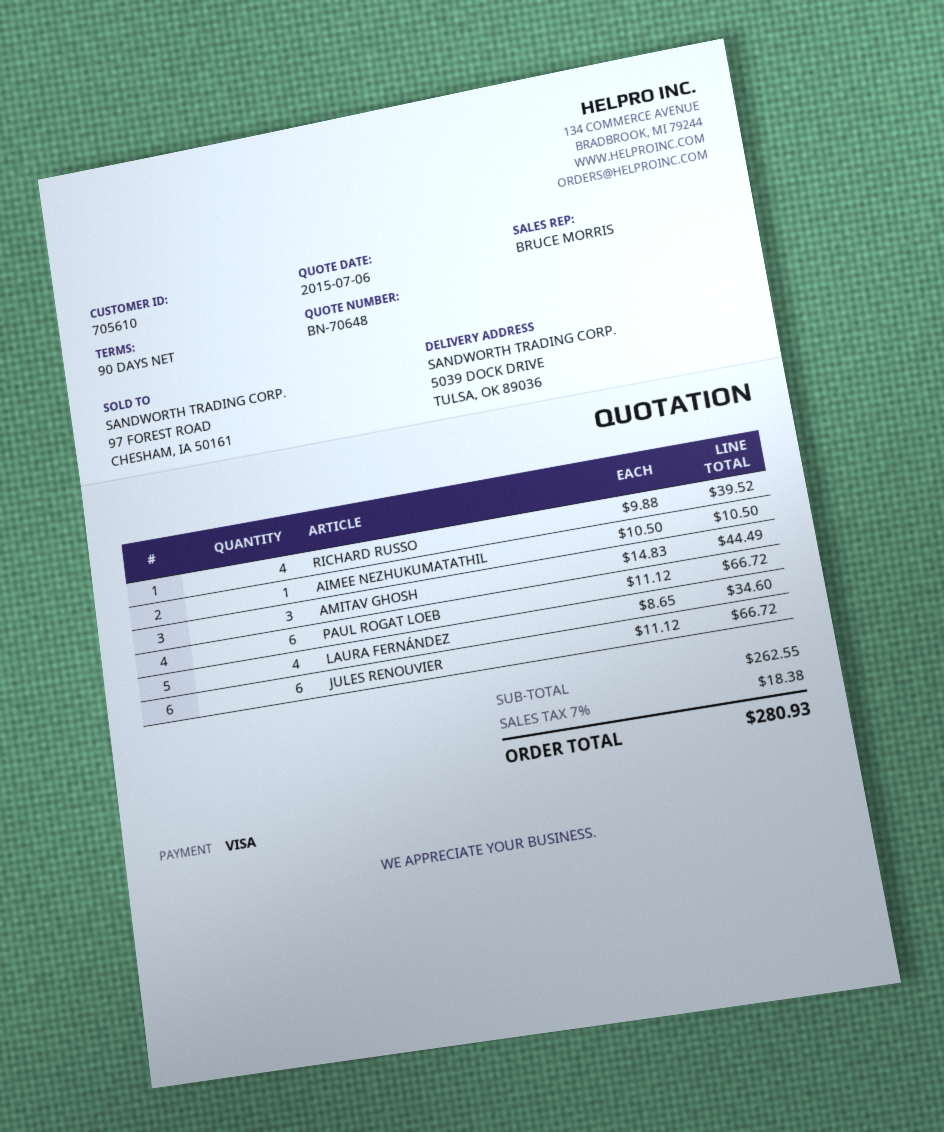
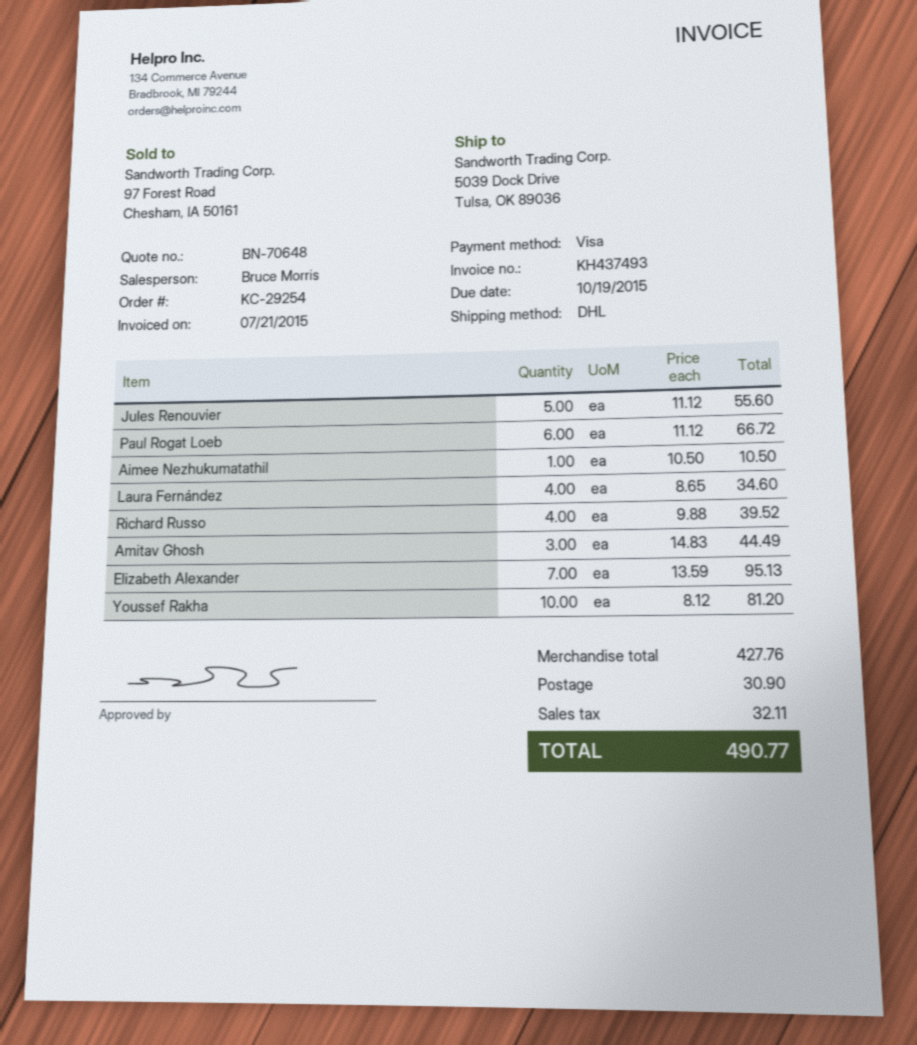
JULES RENOUVIER: 6 x 11.12 = 66.72 -> 5 x 11.12 = 55.60
Elizabeth Alexander: none -> 7 x 13.59 = 95.13
Youssef Rakha: none -> 10 x 8.12 = 81.20
subtotal: 262.55 -> 427.76
shipping: none -> 30.90
tax: 18.38 -> 32.11
total: 280.93 -> 490.77

